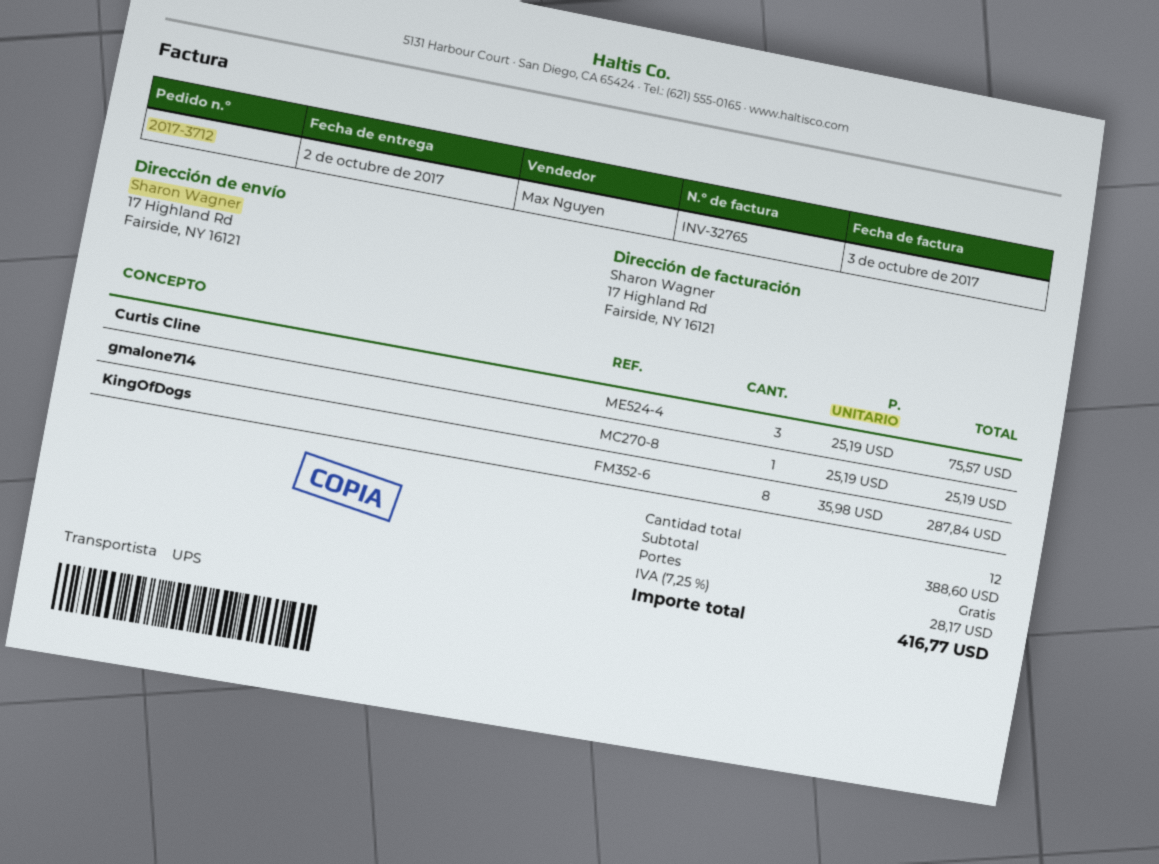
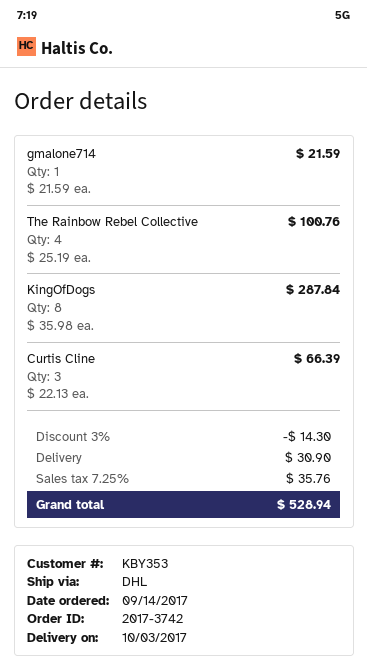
order number: 2017-3712 -> 2017-3742
delivery date: 2017-10-02 -> 2017-10-03
shipping method: UPS -> DHL
Curtis Cline: 3 x 25.19 = 75.57 -> 3 x 22.13 = 66.39
gmalone714: 1 x 25.19 = 25.19 -> 1 x 21.59 = 21.59
The Rainbow Rebel Collective: none -> 4 x 25.19 = 100.76
discount: none -> 3% = 14.30
shipping: 0.00 -> 30.90
tax: 7.25% = 28.17 -> 7.25% = 35.76
total: 416.77 -> 528.94

